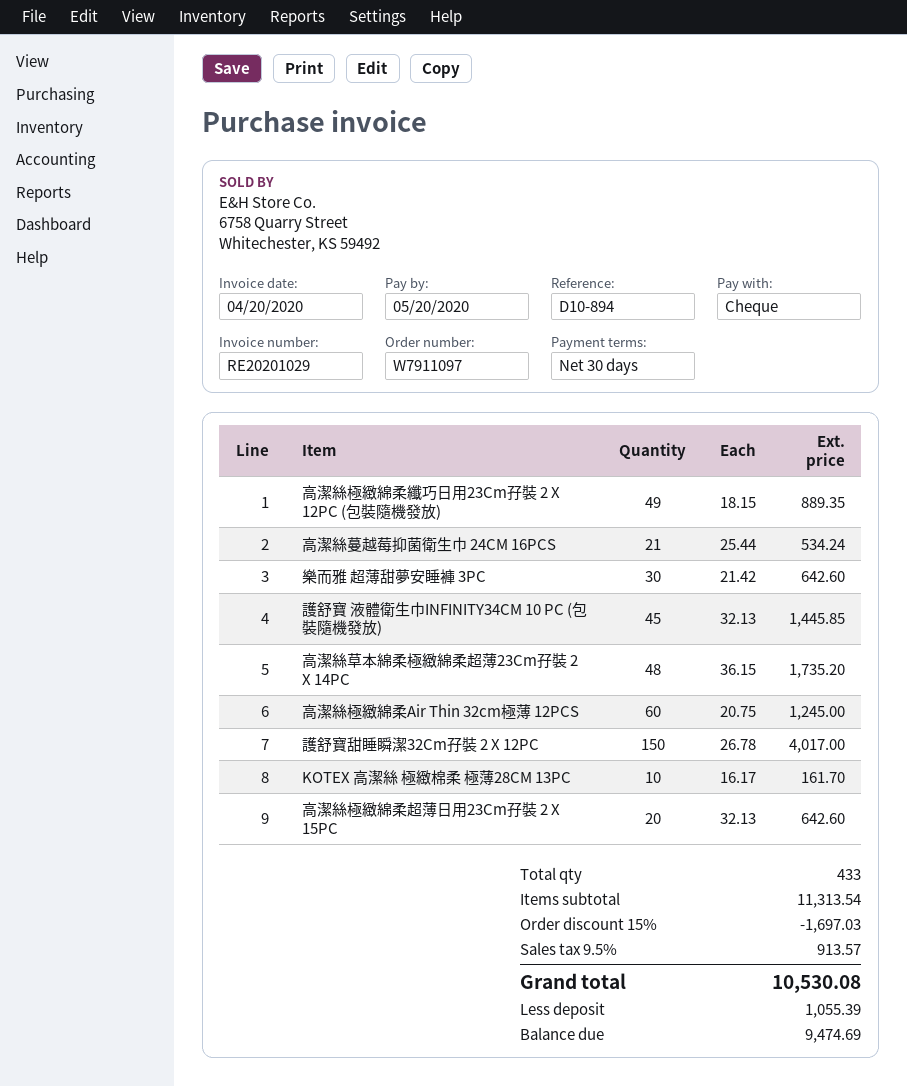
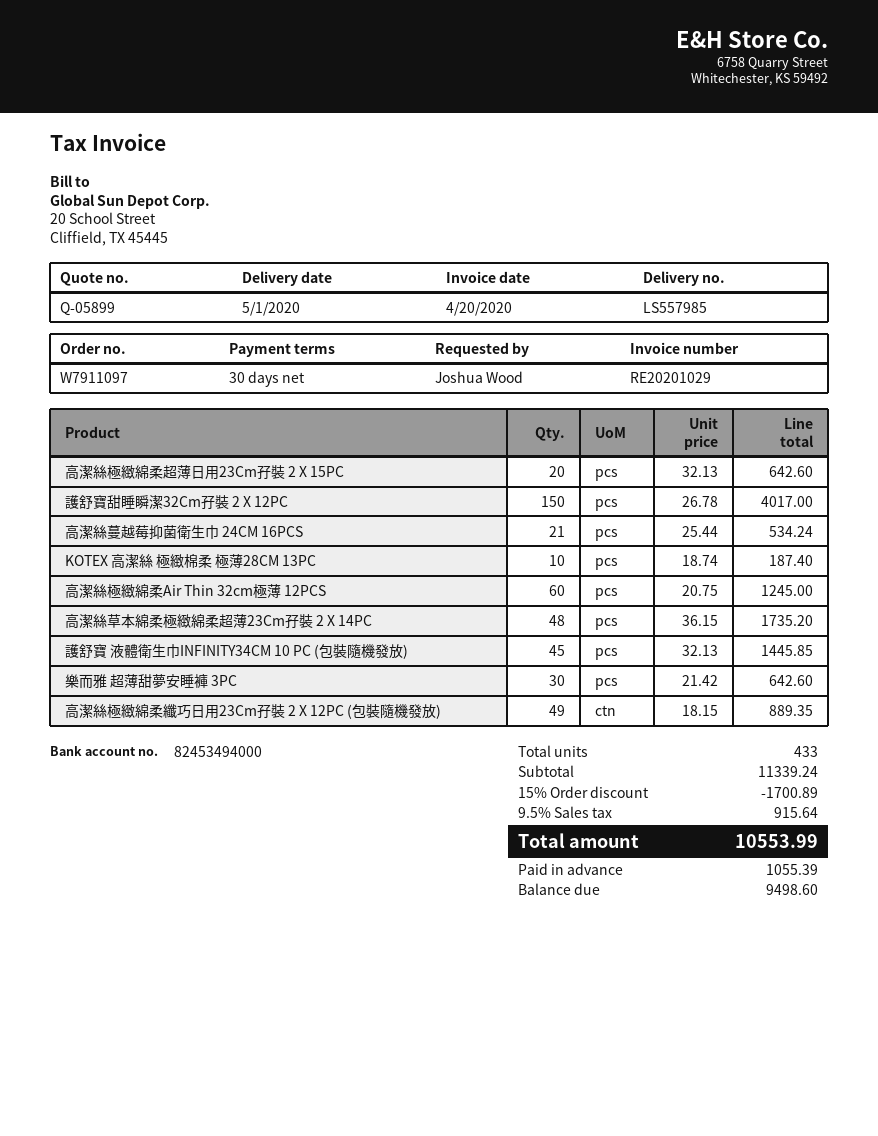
KOTEX 高潔絲 極緻棉柔 極薄28CM 13PC: 10 x 16.17 = 161.70 -> 10 x 18.74 = 187.40
subtotal: 11313.54 -> 11339.24
discount: 15% = 1697.03 -> 15% = 1700.89
tax: 9.5% = 913.57 -> 9.5% = 915.64
total: 10530.08 -> 10553.99
balance: 9474.69 -> 9498.60

